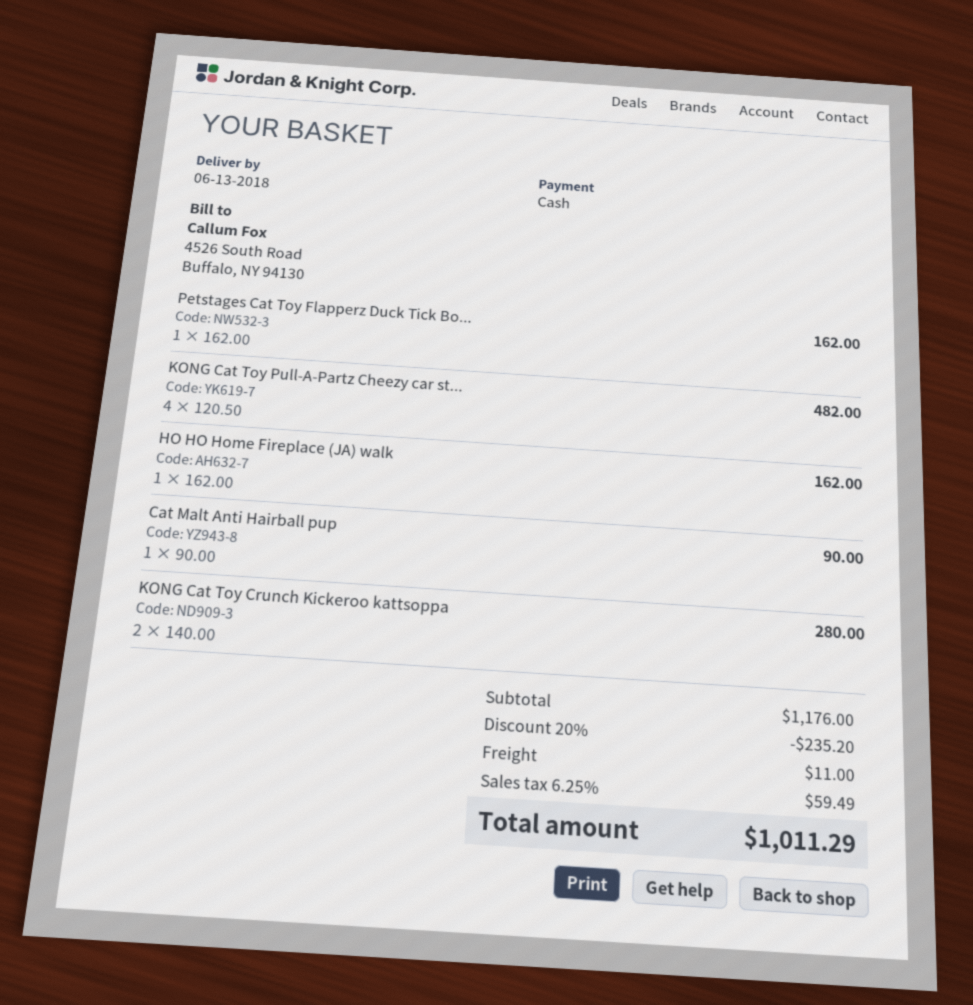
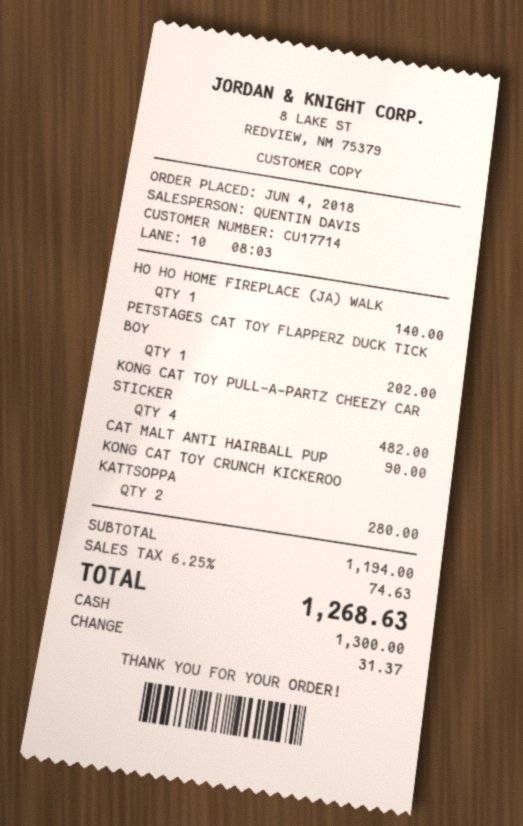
Petstages Cat Toy Flapperz Duck Tick Bo...: 1 for 162.00 -> 1 for 202.00
HO HO Home Fireplace (JA) walk: 1 for 162.00 -> 1 for 140.00
subtotal: 1176.00 -> 1194.00
discount: 20% = 235.20 -> none
shipping: 11.00 -> none
tax: 6.25% = 59.49 -> 6.25% = 74.63
total: 1011.29 -> 1268.63

